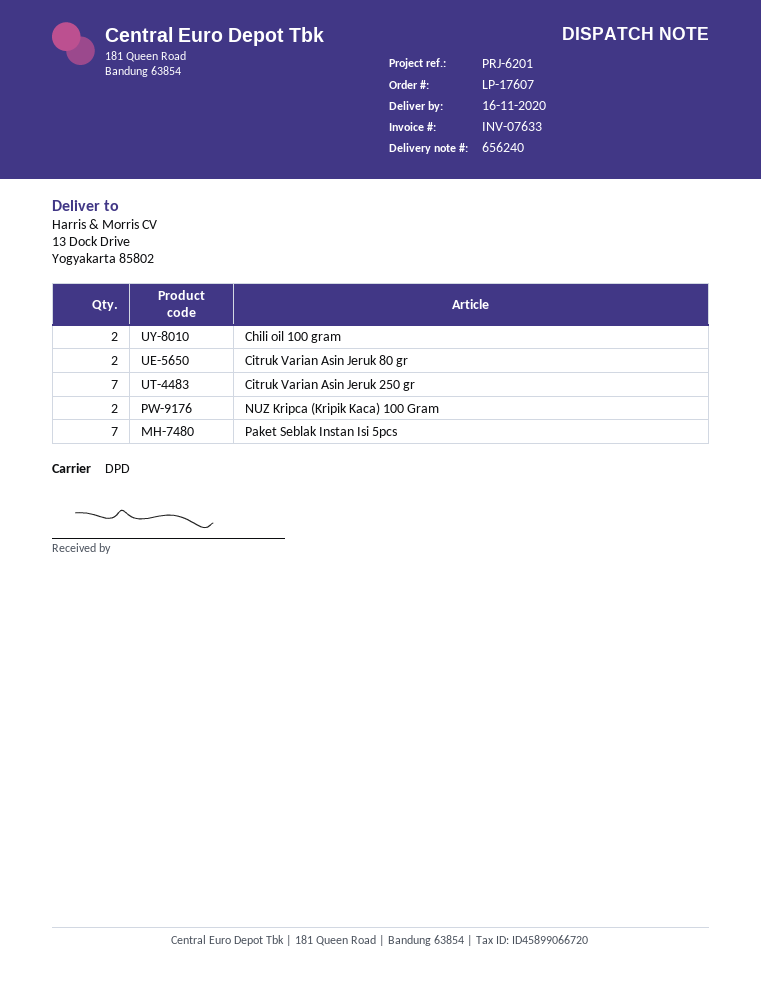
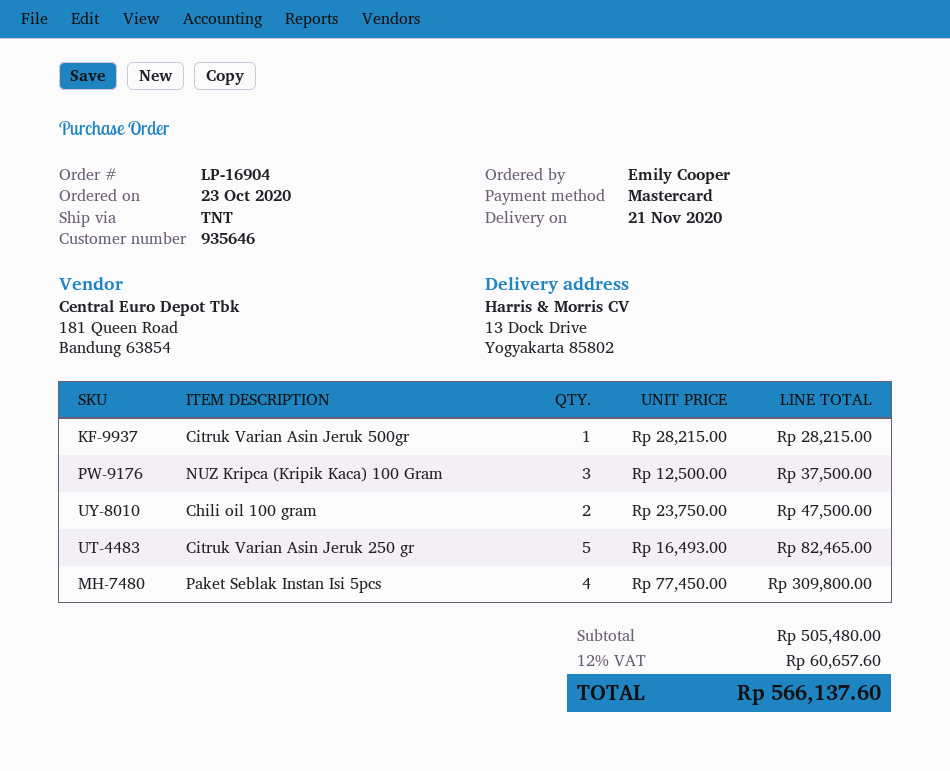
order number: LP-17607 -> LP-16904
delivery date: 2020-11-16 -> 2020-11-21
shipping method: DPD -> TNT
Citruk Varian Asin Jeruk 80 gr: 2 -> none
Citruk Varian Asin Jeruk 250 gr: 7 -> 5
NUZ Kripca (Kripik Kaca) 100 Gram: 2 -> 3
Paket Seblak Instan Isi 5pcs: 7 -> 4
Citruk Varian Asin Jeruk 500gr: none -> 1

